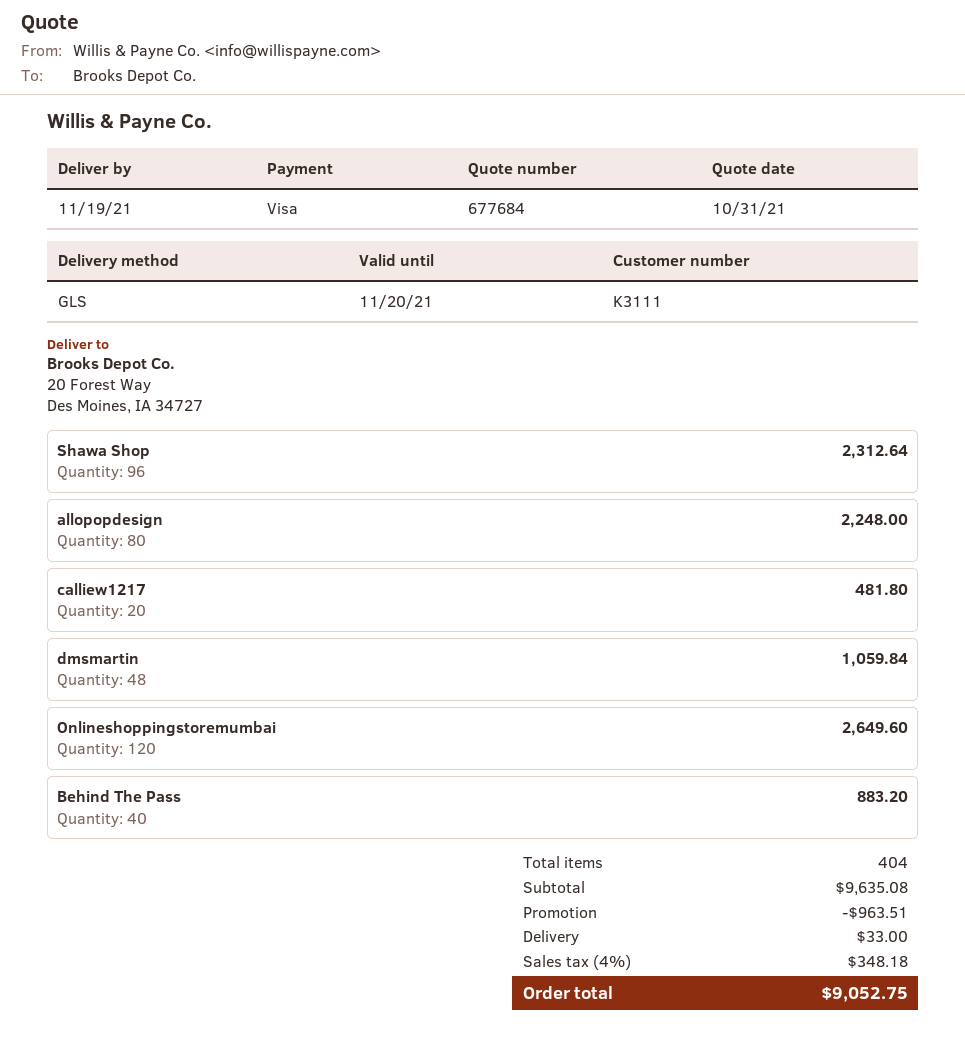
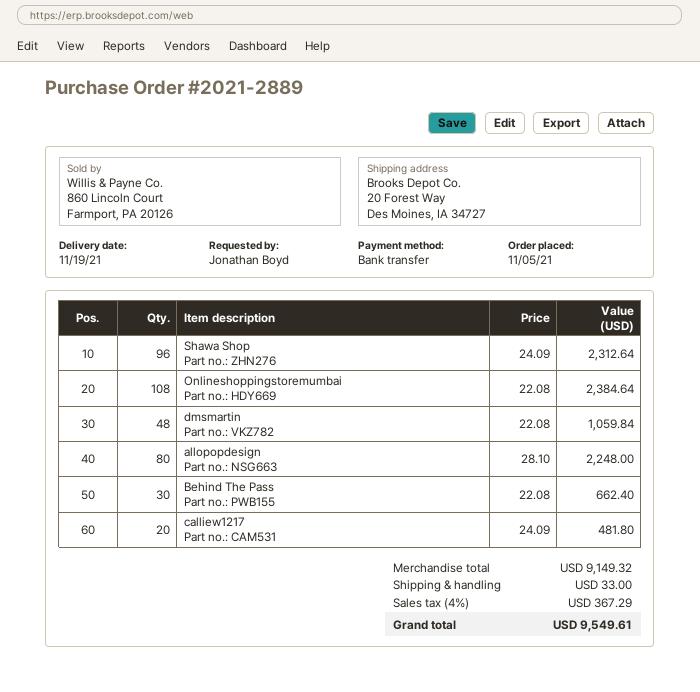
payment method: Visa -> bank transfer
Onlineshoppingstoremumbai: 120 for 2649.60 -> 108 for 2384.64
Behind The Pass: 40 for 883.20 -> 30 for 662.40
subtotal: 9635.08 -> 9149.32
discount: 963.51 -> none
tax: 4% = 348.18 -> 4% = 367.29
total: 9052.75 -> 9549.61

